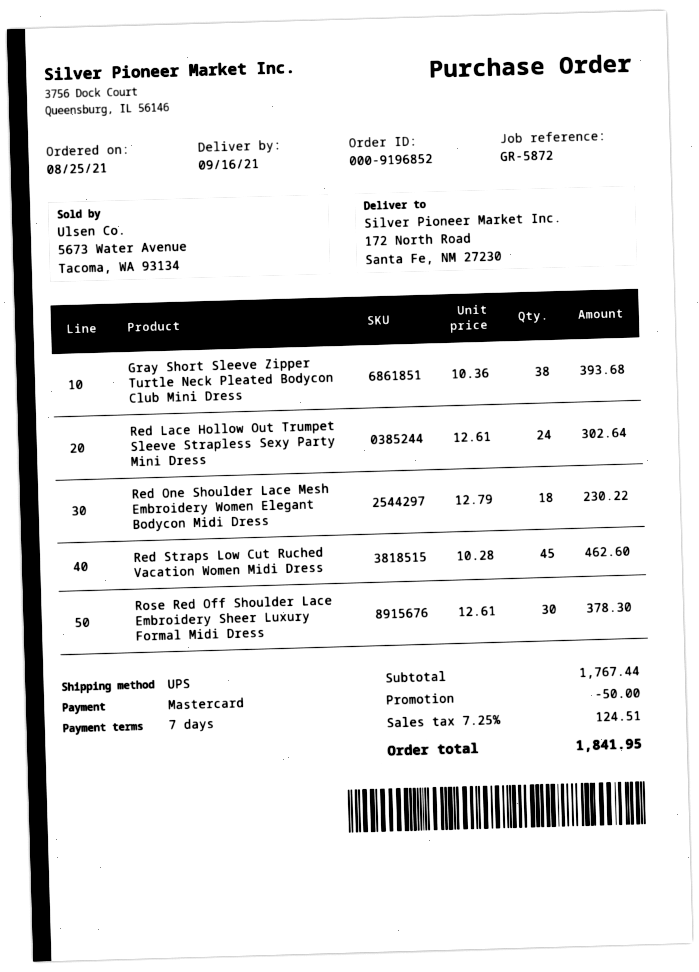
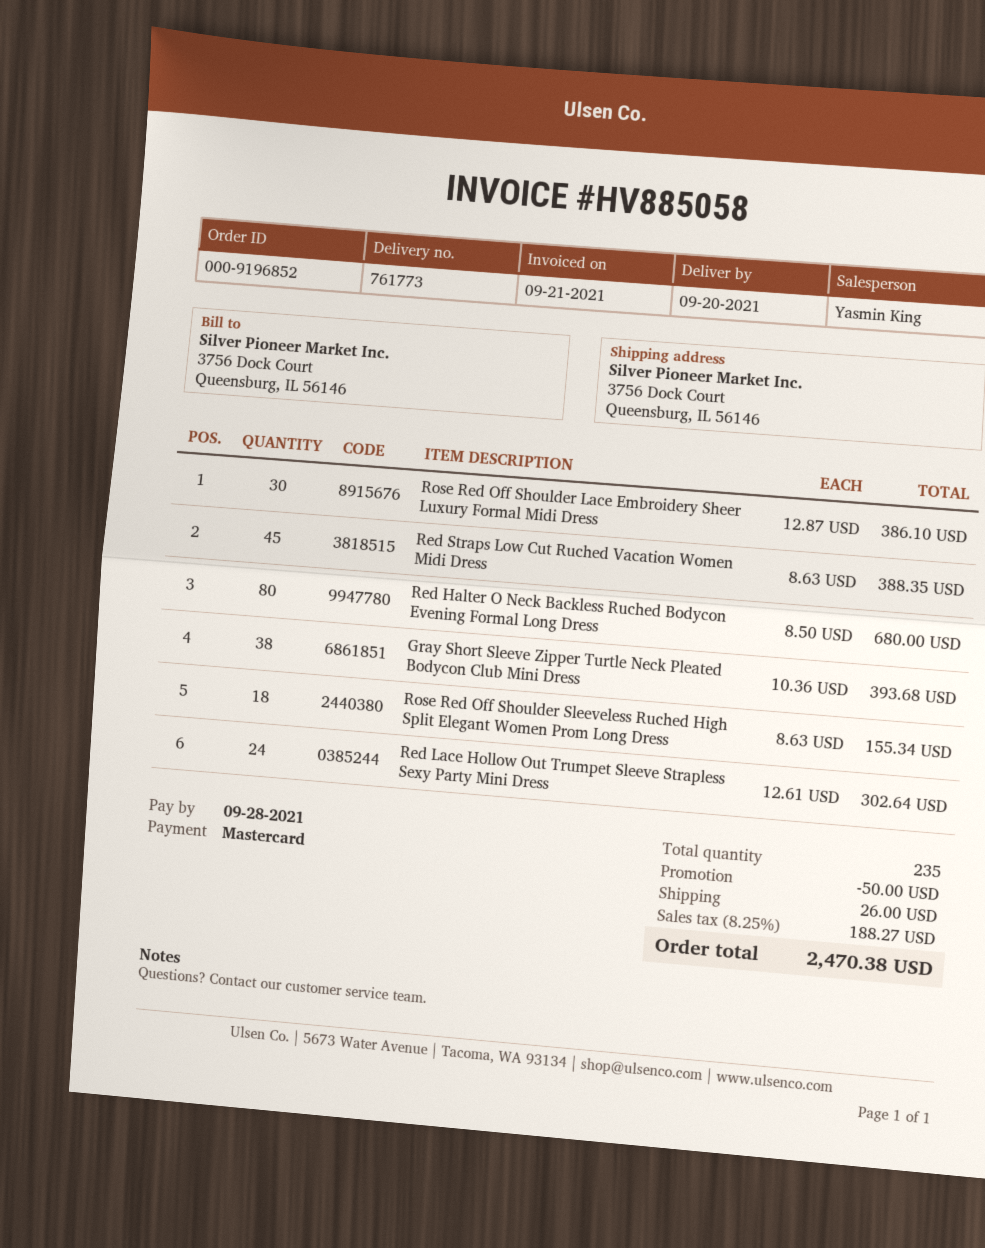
delivery date: 2021-09-16 -> 2021-09-20
ship to: 172 North Road, Santa Fe, NM 27230 -> 3756 Dock Court, Queensburg, IL 56146
Red One Shoulder Lace Mesh Embroidery Women Elegant Bodycon Midi Dress: 18 x 12.79 = 230.22 -> none
Red Straps Low Cut Ruched Vacation Women Midi Dress: 45 x 10.28 = 462.60 -> 45 x 8.63 = 388.35
Rose Red Off Shoulder Lace Embroidery Sheer Luxury Formal Midi Dress: 30 x 12.61 = 378.30 -> 30 x 12.87 = 386.10
Red Halter O Neck Backless Ruched Bodycon Evening Formal Long Dress: none -> 80 x 8.50 = 680.00
Rose Red Off Shoulder Sleeveless Ruched High Split Elegant Women Prom Long Dress: none -> 18 x 8.63 = 155.34
shipping: none -> 26.00
tax: 7.25% = 124.51 -> 8.25% = 188.27
total: 1841.95 -> 2470.38

